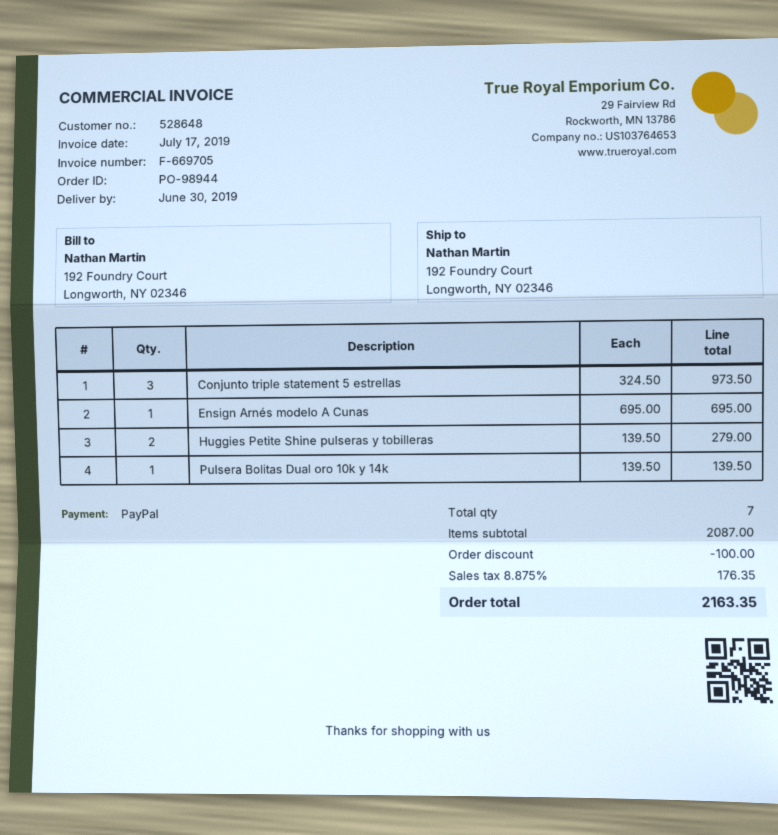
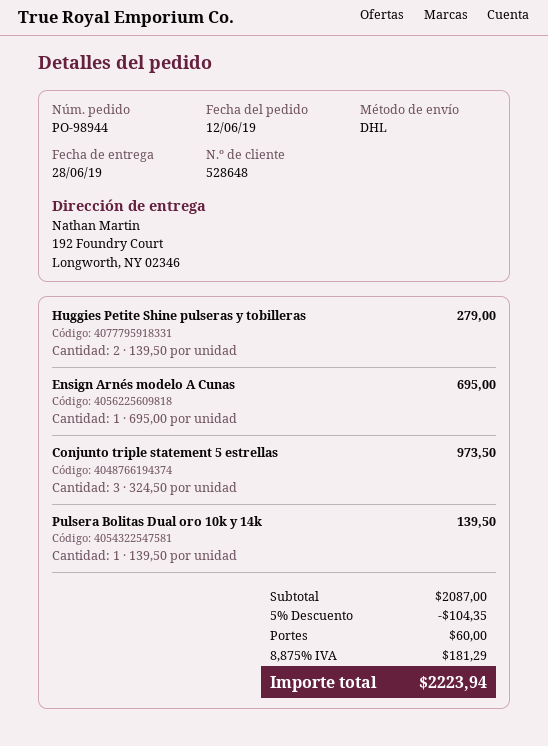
delivery date: 2019-06-30 -> 2019-06-28
discount: 100.00 -> 104.35
shipping: none -> 60.00
tax: 8.875% = 176.35 -> 8.875% = 181.29
total: 2163.35 -> 2223.94

